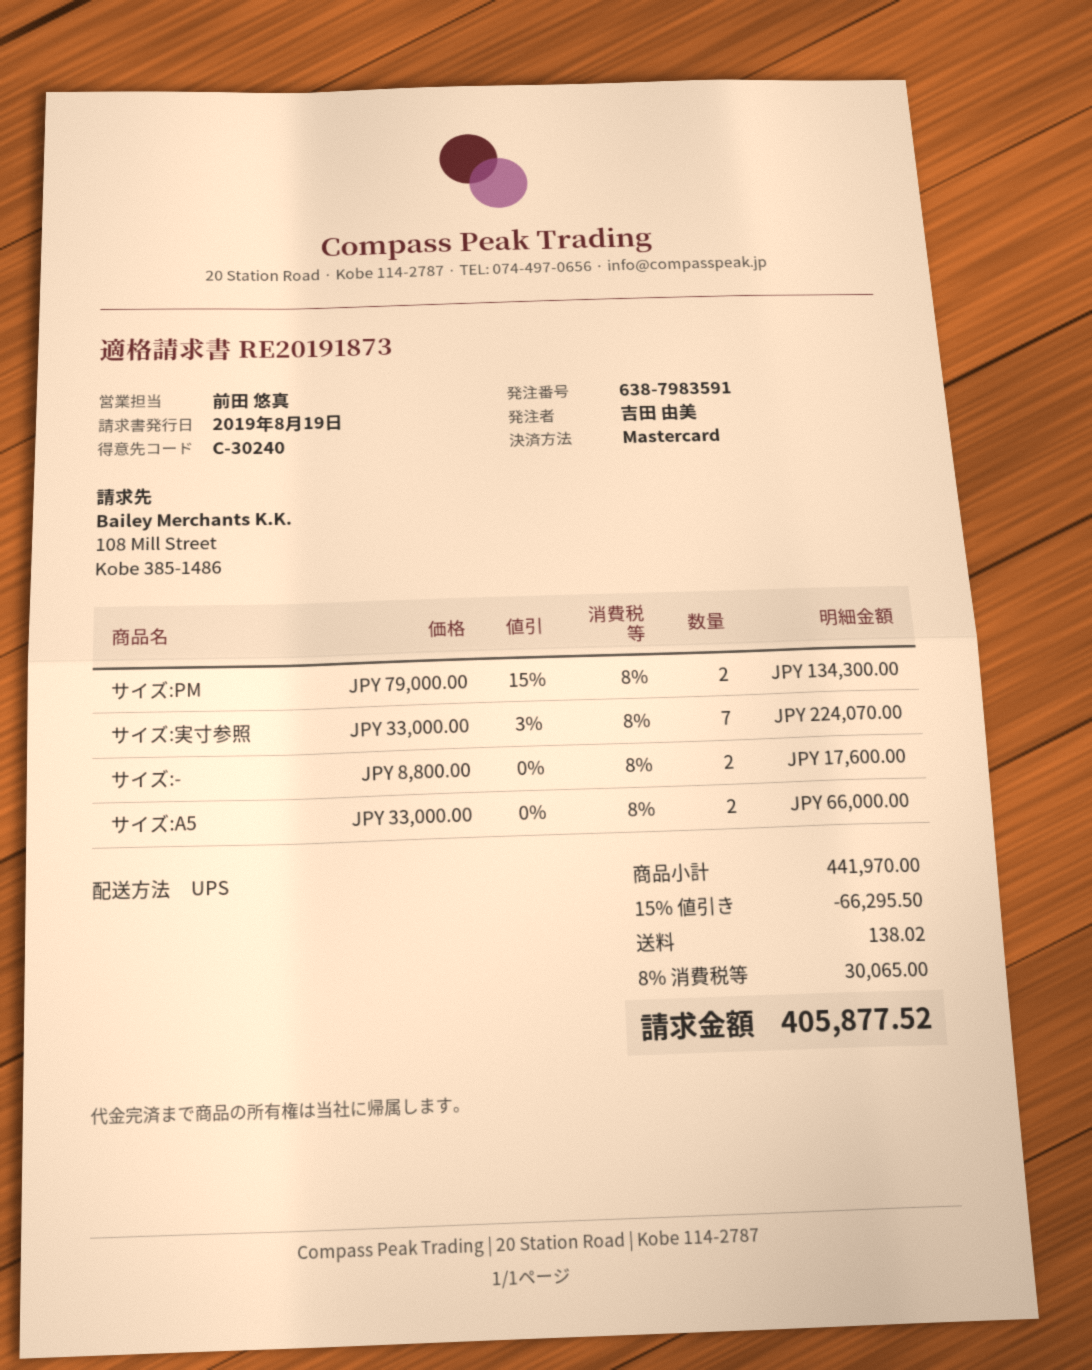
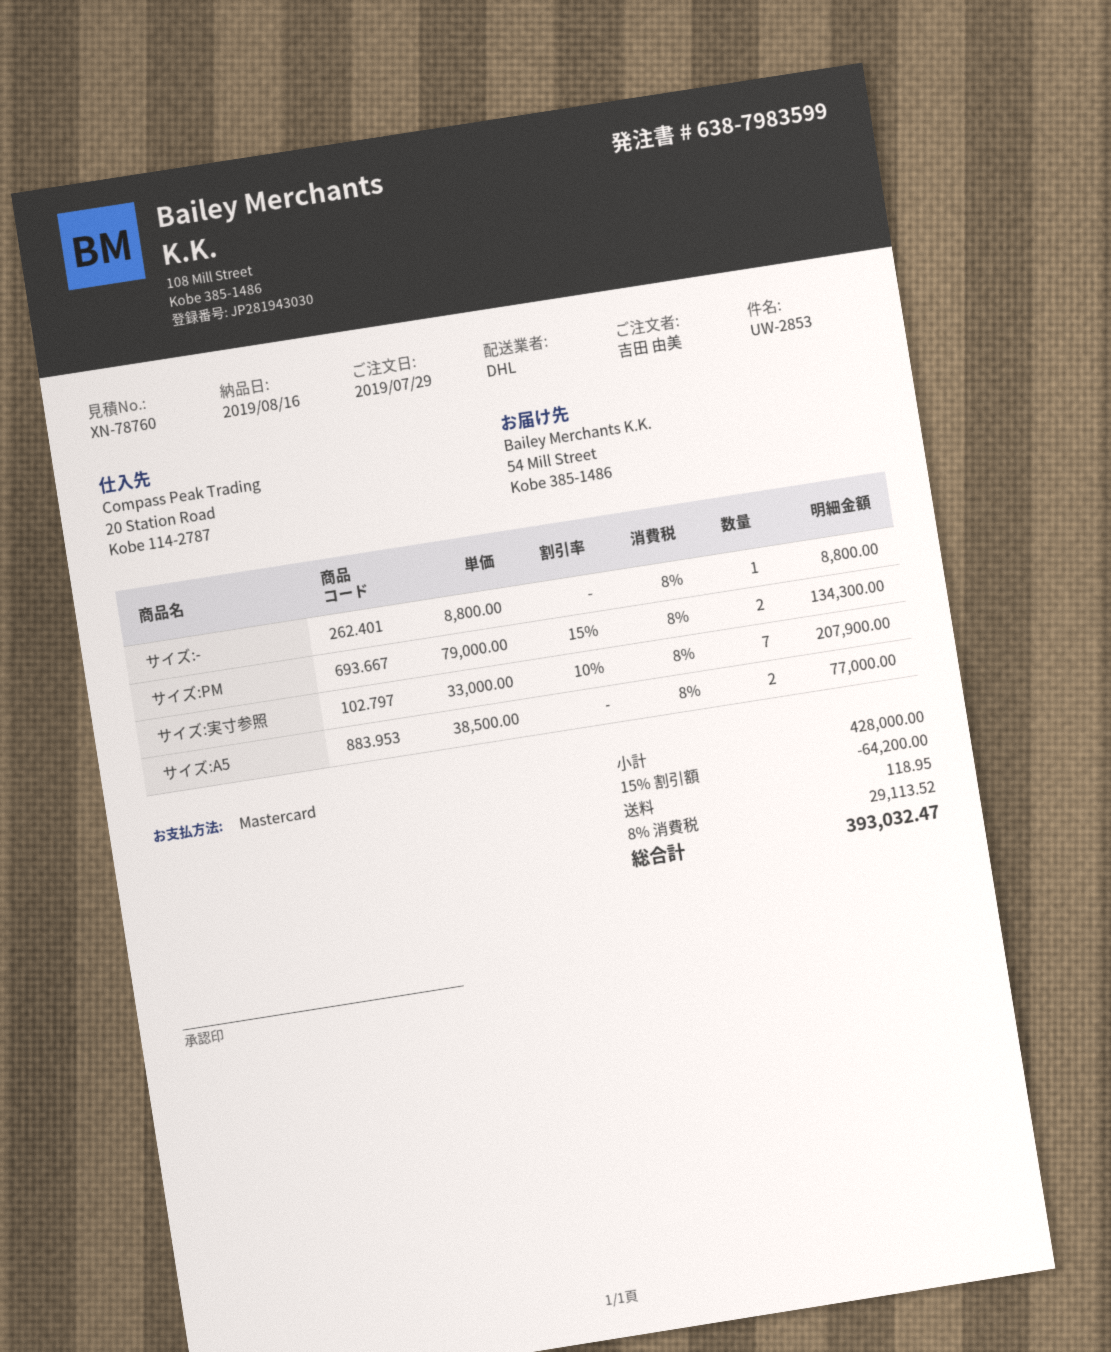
order number: 638-7983591 -> 638-7983599
shipping method: UPS -> DHL
サイズ:実寸参照: 7 x 33000.00 - 3% = 224070.00 -> 7 x 33000.00 - 10% = 207900.00
サイズ:-: 2 x 8800.00 = 17600.00 -> 1 x 8800.00 = 8800.00
サイズ:A5: 2 x 33000.00 = 66000.00 -> 2 x 38500.00 = 77000.00
subtotal: 441970.00 -> 428000.00
discount: 15% = 66295.50 -> 15% = 64200.00
shipping: 138.02 -> 118.95
tax: 8% = 30065.00 -> 8% = 29113.52
total: 405877.52 -> 393032.47

